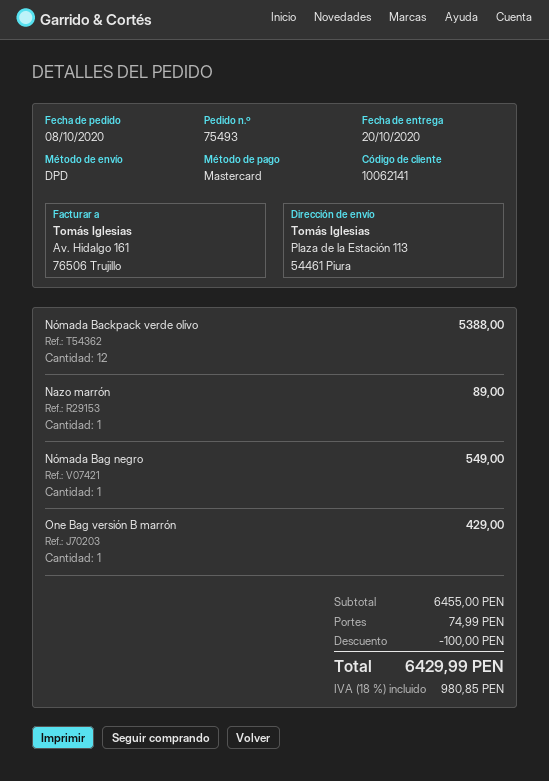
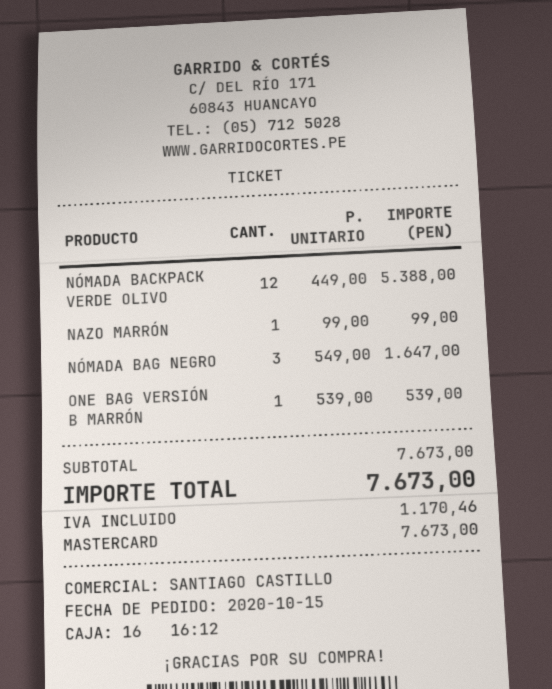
order date: 2020-10-08 -> 2020-10-15
Nazo marrón: 1 for 89.00 -> 1 for 99.00
Nómada Bag negro: 1 for 549.00 -> 3 for 1647.00
One Bag versión B marrón: 1 for 429.00 -> 1 for 539.00
subtotal: 6455.00 -> 7673.00
discount: 100.00 -> none
shipping: 74.99 -> none
tax: 980.85 -> 1170.46
total: 6429.99 -> 7673.00

